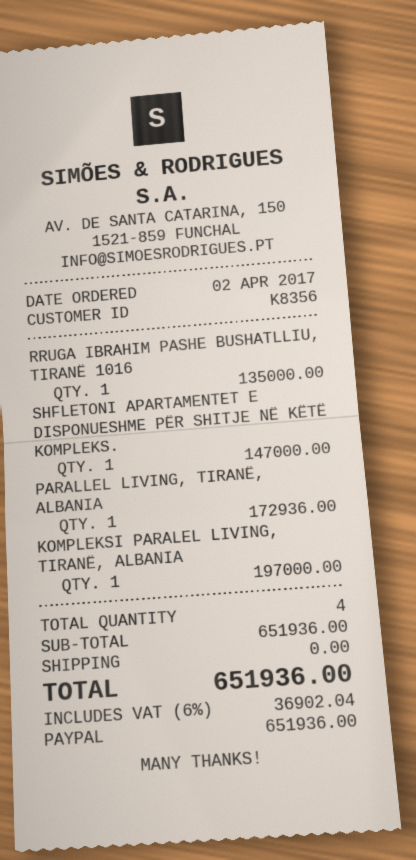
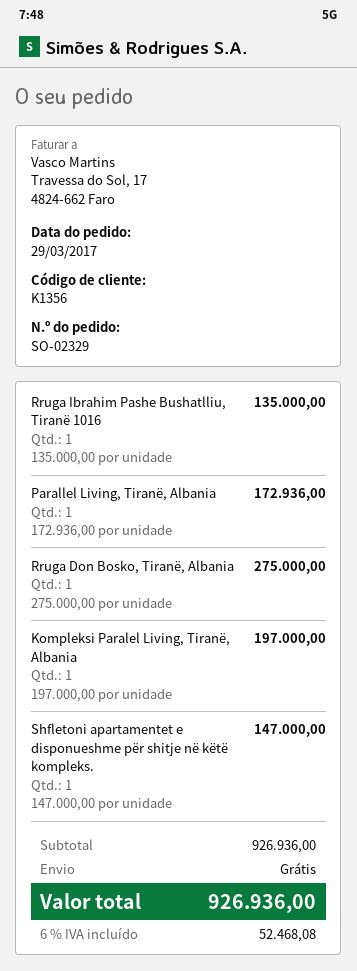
order date: 2017-04-02 -> 2017-03-29
customer number: K8356 -> K1356
Rruga Don Bosko, Tiranë, Albania: none -> 1 for 275000.00
subtotal: 651936.00 -> 926936.00
tax: 6% = 36902.04 -> 6% = 52468.08
total: 651936.00 -> 926936.00

